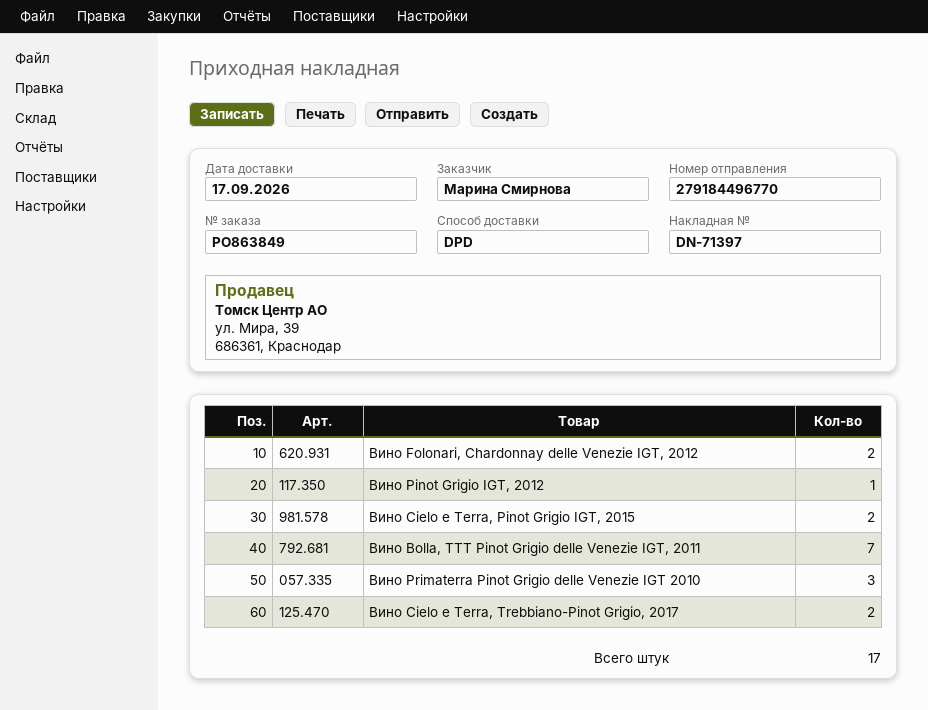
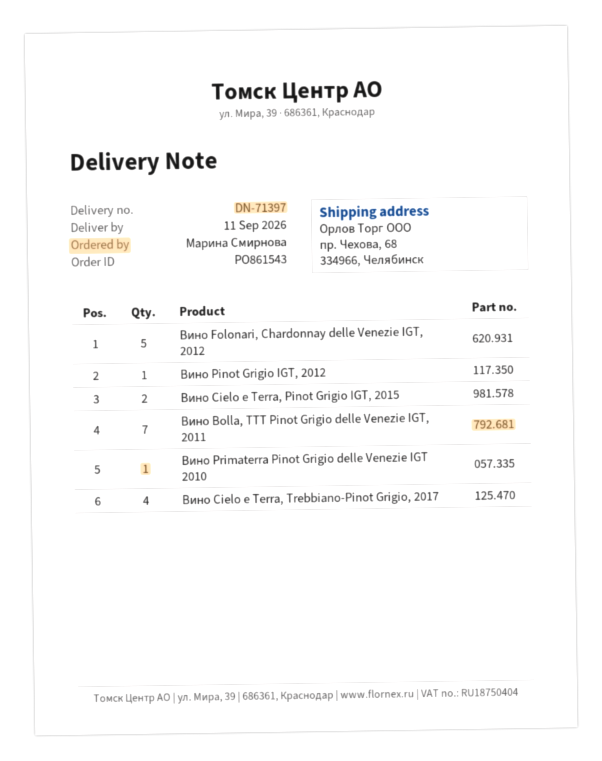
order number: PO863849 -> PO861543
delivery date: 2026-09-17 -> 2026-09-11
Вино Folonari, Chardonnay delle Venezie IGT, 2012: 2 -> 5
Вино Primaterra Pinot Grigio delle Venezie IGT 2010: 3 -> 1
Вино Cielo e Terra, Trebbiano-Pinot Grigio, 2017: 2 -> 4

